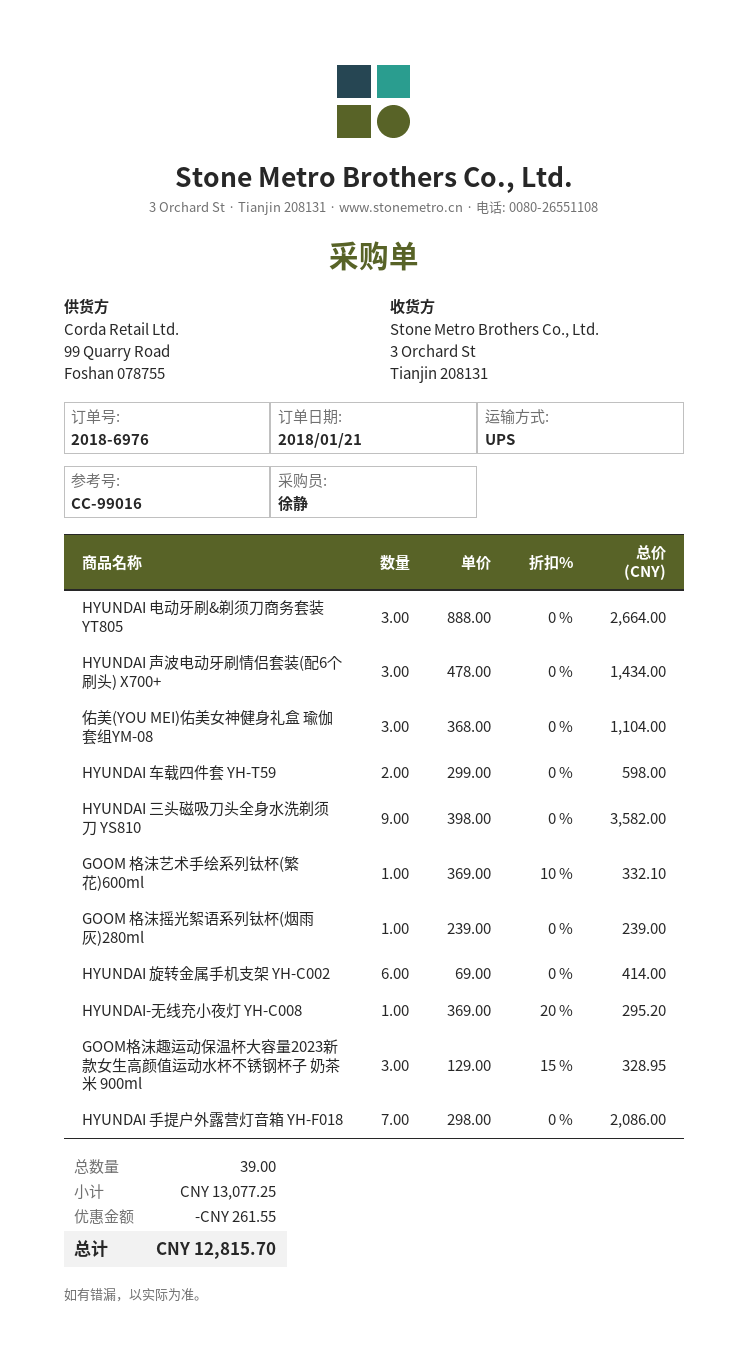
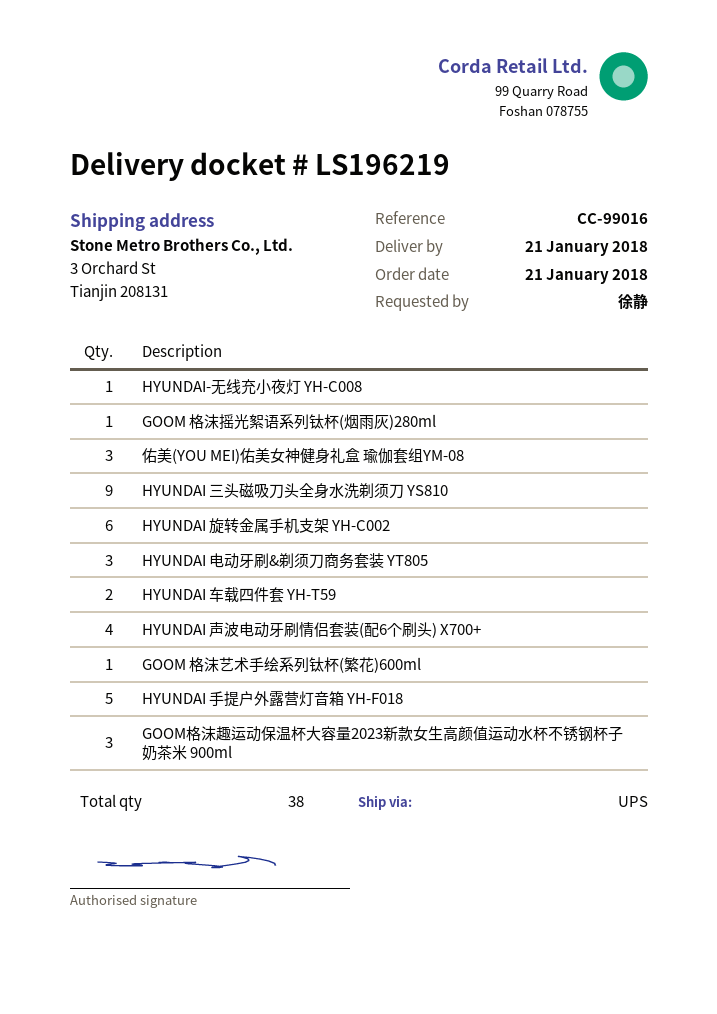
HYUNDAI 声波电动牙刷情侣套装(配6个刷头) X700+: 3 -> 4
HYUNDAI 手提户外露营灯音箱 YH-F018: 7 -> 5
total quantity: 39 -> 38

